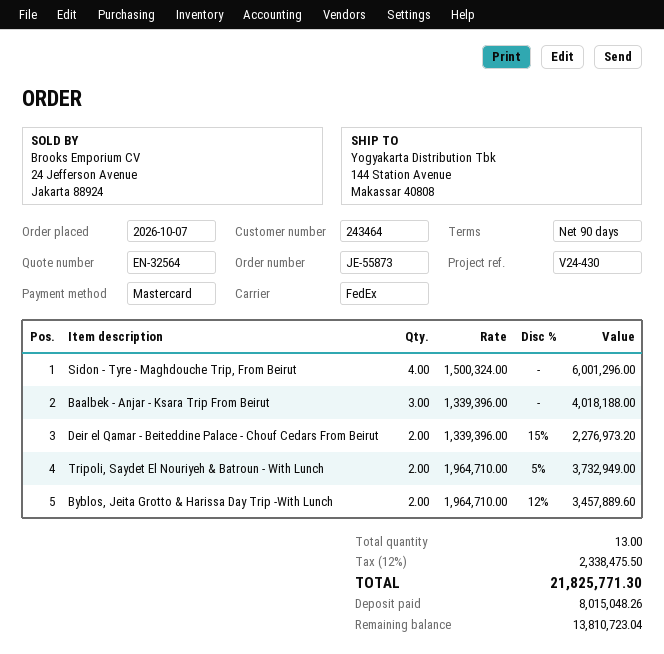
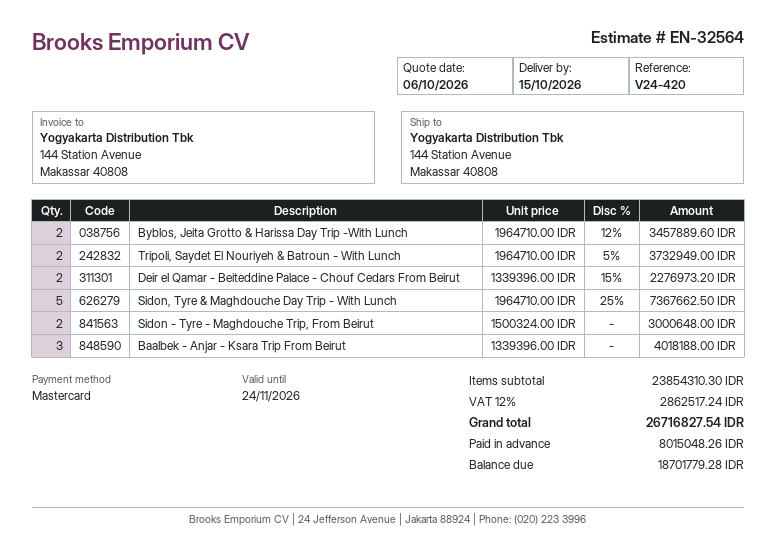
reference: V24-430 -> V24-420
Sidon - Tyre - Maghdouche Trip, From Beirut: 4 x 1500324.00 = 6001296.00 -> 2 x 1500324.00 = 3000648.00
Sidon, Tyre & Maghdouche Day Trip - With Lunch: none -> 5 x 1964710.00 - 25% = 7367662.50
tax: 12% = 2338475.50 -> 12% = 2862517.24
total: 21825771.30 -> 26716827.54
balance: 13810723.04 -> 18701779.28

